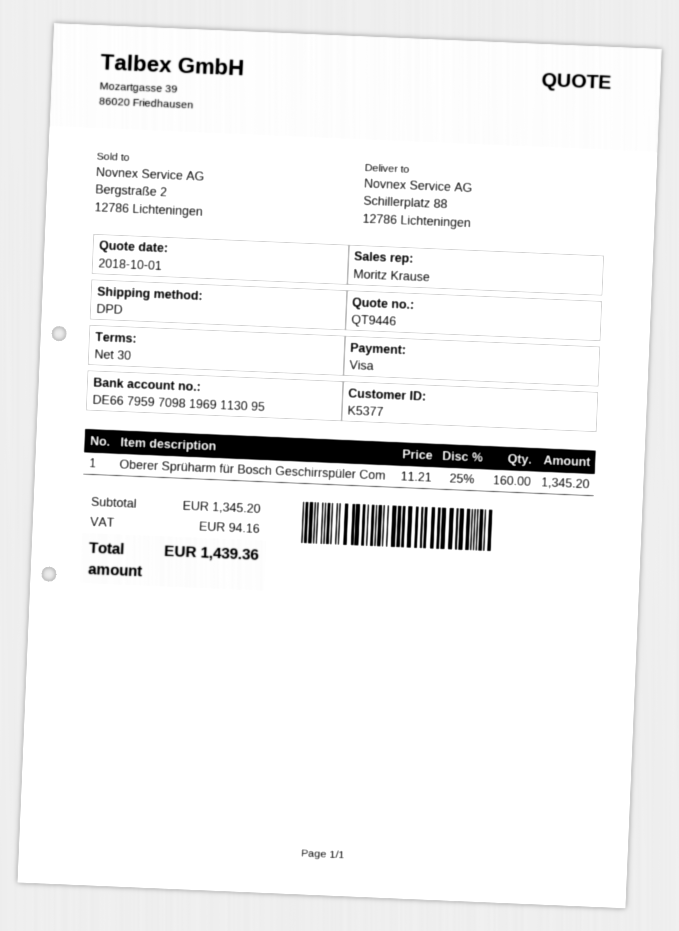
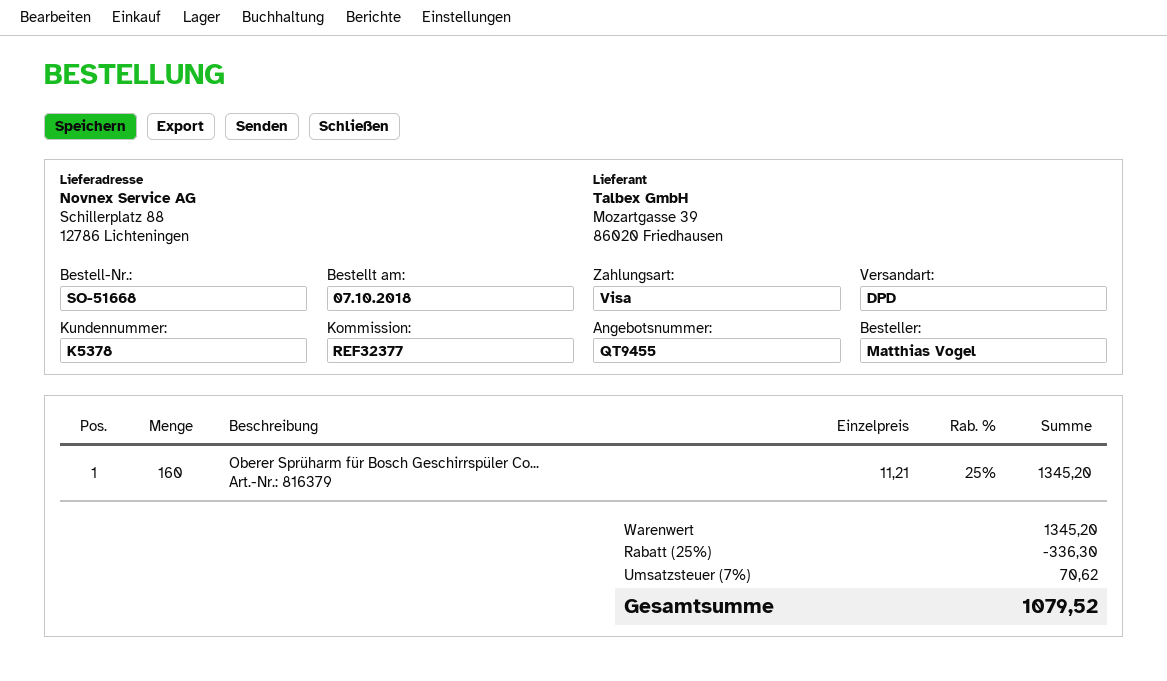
quote number: QT9446 -> QT9455
customer number: K5377 -> K5378
discount: none -> 25% = 336.30
tax: 94.16 -> 70.62
total: 1439.36 -> 1079.52

